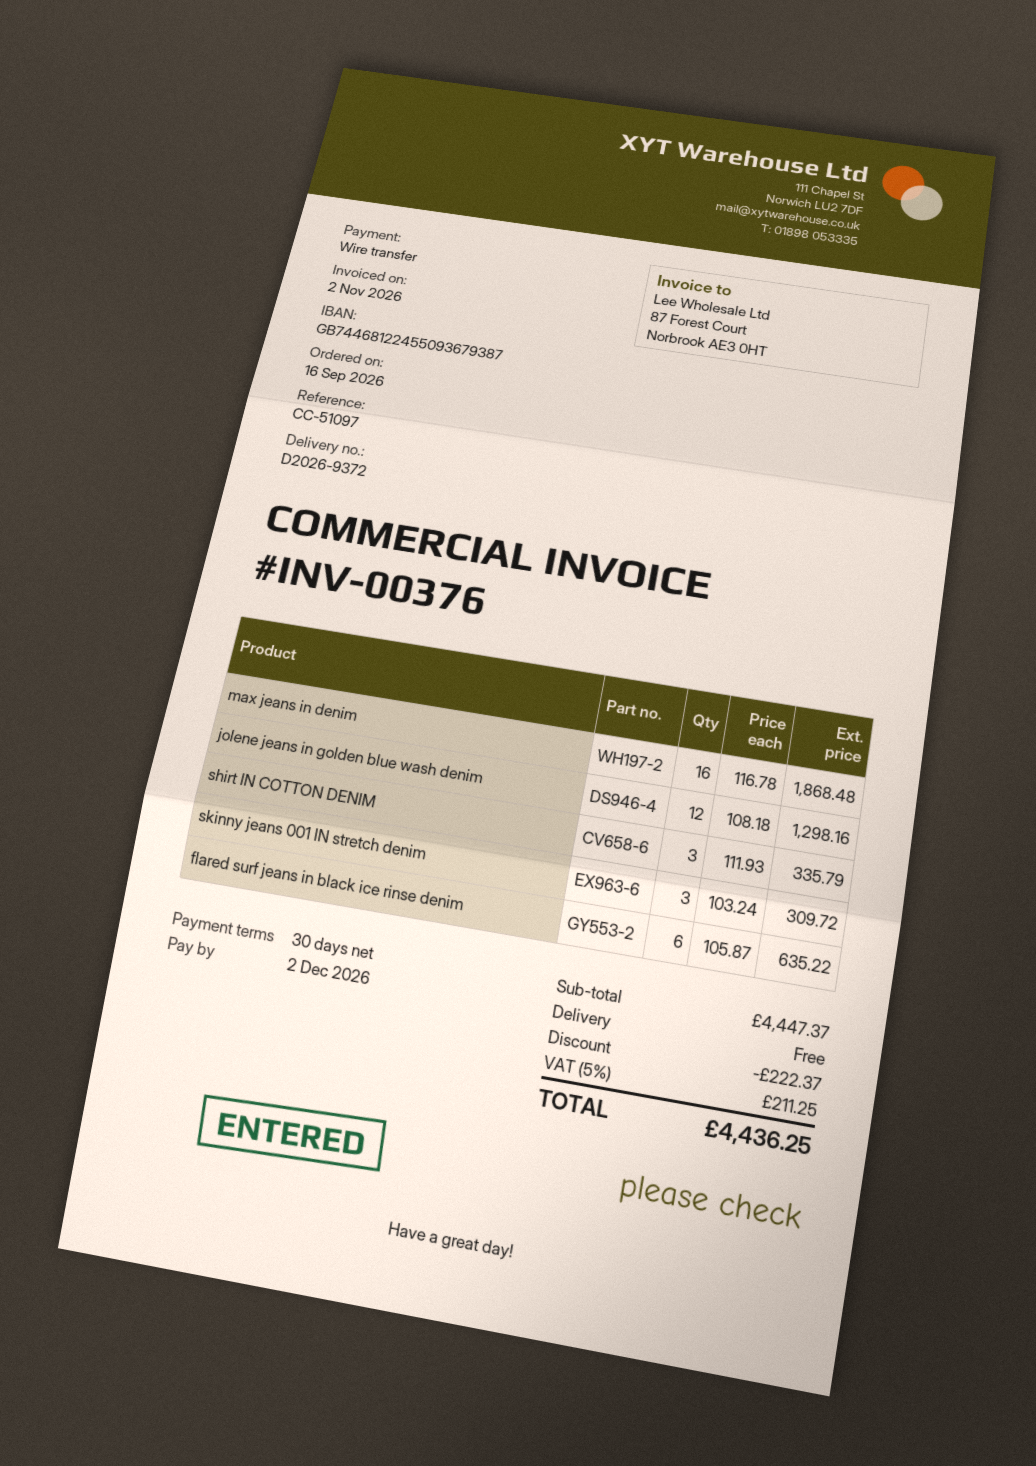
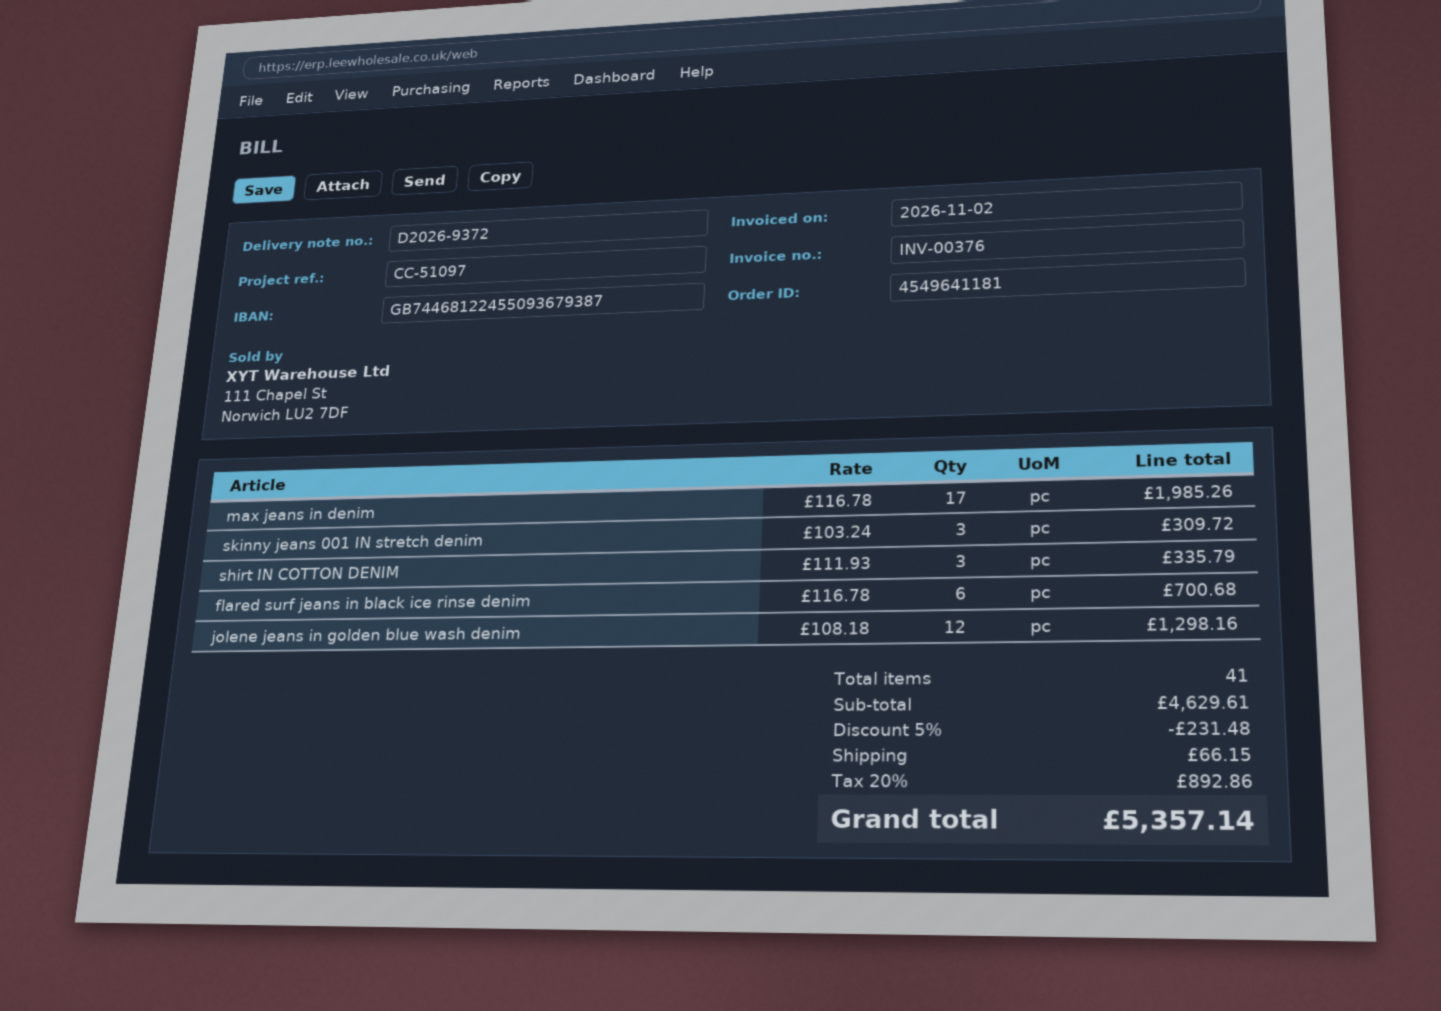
max jeans in denim: 16 x 116.78 = 1868.48 -> 17 x 116.78 = 1985.26
flared surf jeans in black ice rinse denim: 6 x 105.87 = 635.22 -> 6 x 116.78 = 700.68
subtotal: 4447.37 -> 4629.61
discount: 222.37 -> 231.48
shipping: 0.00 -> 66.15
tax: 5% = 211.25 -> 20% = 892.86
total: 4436.25 -> 5357.14

